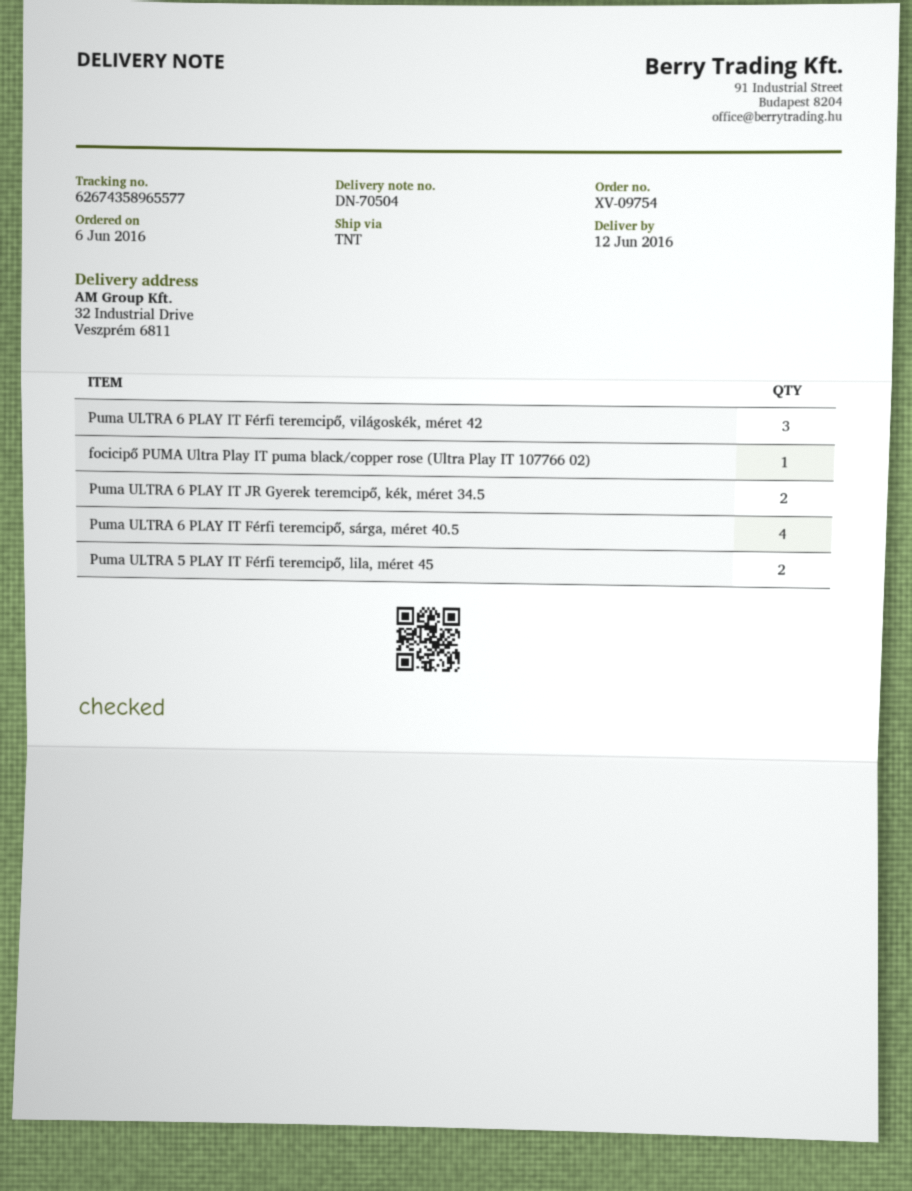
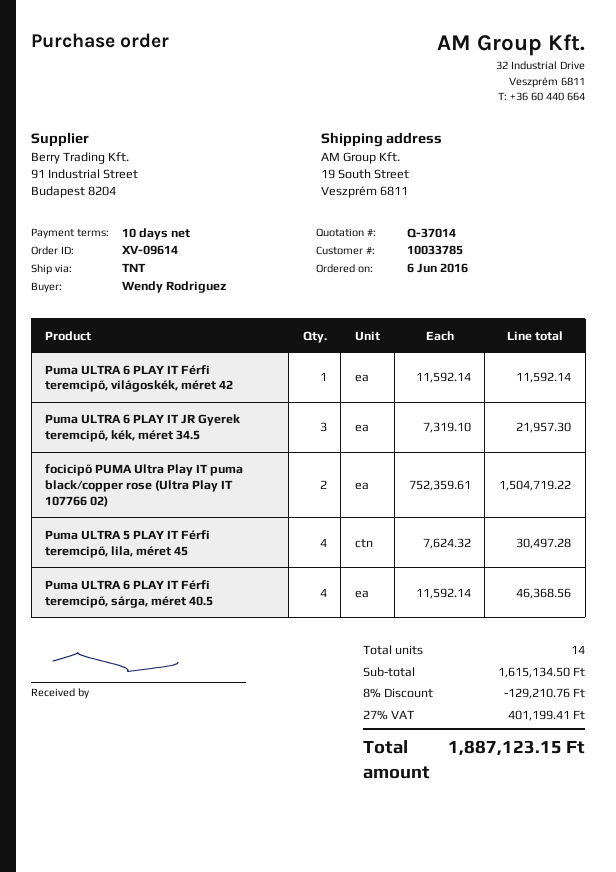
order number: XV-09754 -> XV-09614
ship to: 32 Industrial Drive, Veszprém 6811 -> 19 South Street, Veszprém 6811
Puma ULTRA 6 PLAY IT Férfi teremcipő, világoskék, méret 42: 3 -> 1
focicipő PUMA Ultra Play IT puma black/copper rose (Ultra Play IT 107766 02): 1 -> 2
Puma ULTRA 6 PLAY IT JR Gyerek teremcipő, kék, méret 34.5: 2 -> 3
Puma ULTRA 5 PLAY IT Férfi teremcipő, lila, méret 45: 2 -> 4

